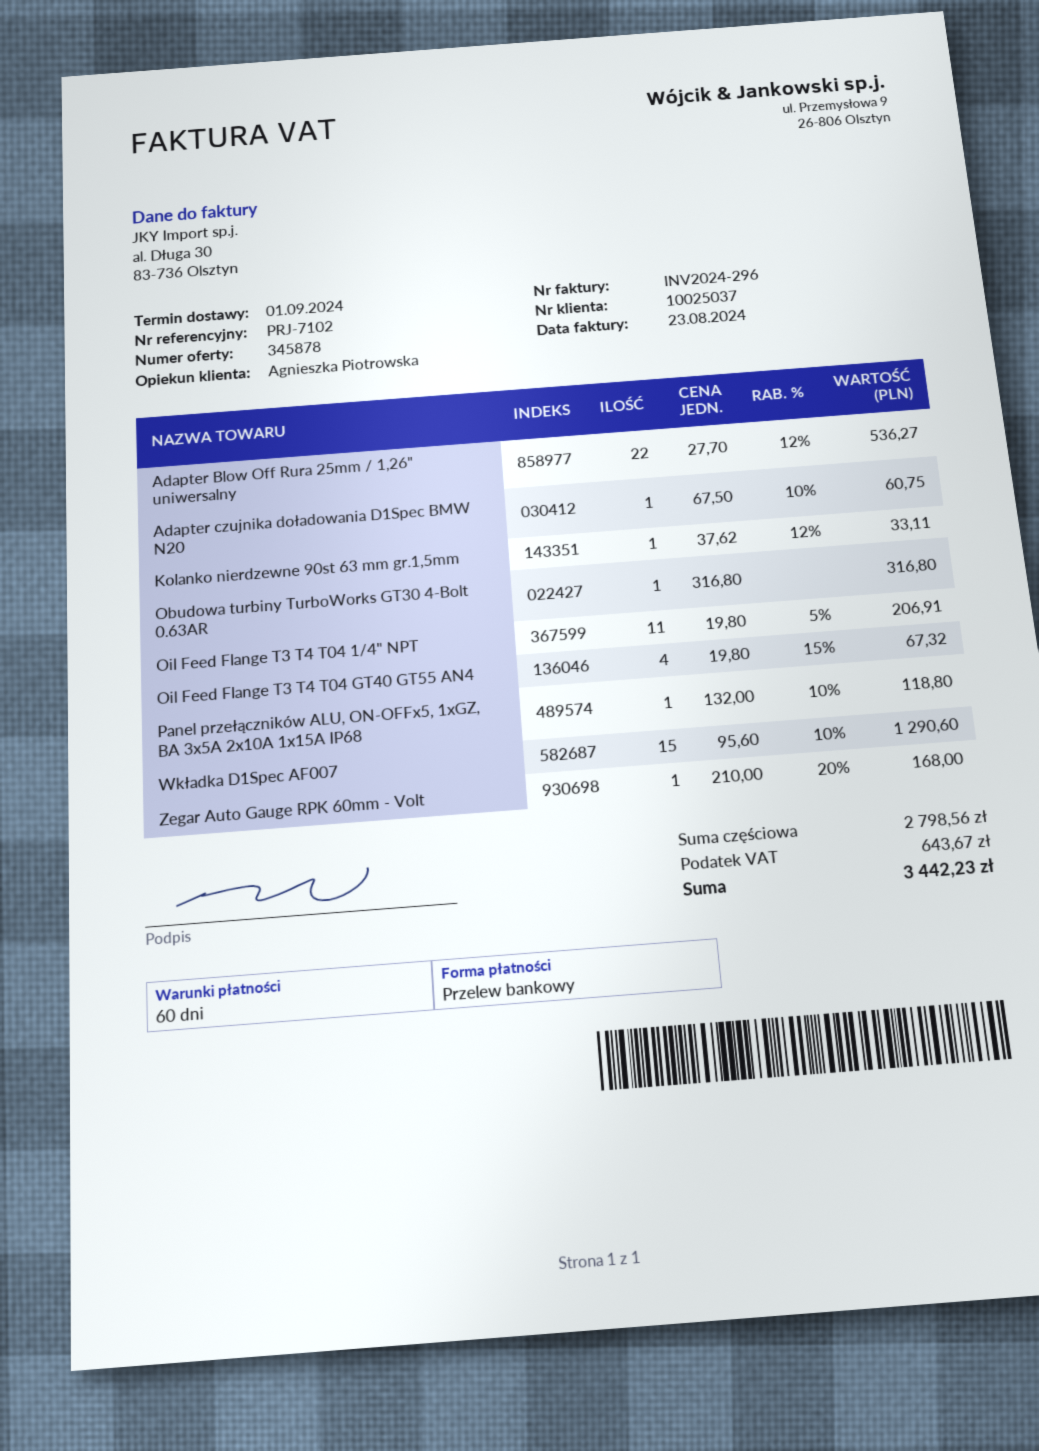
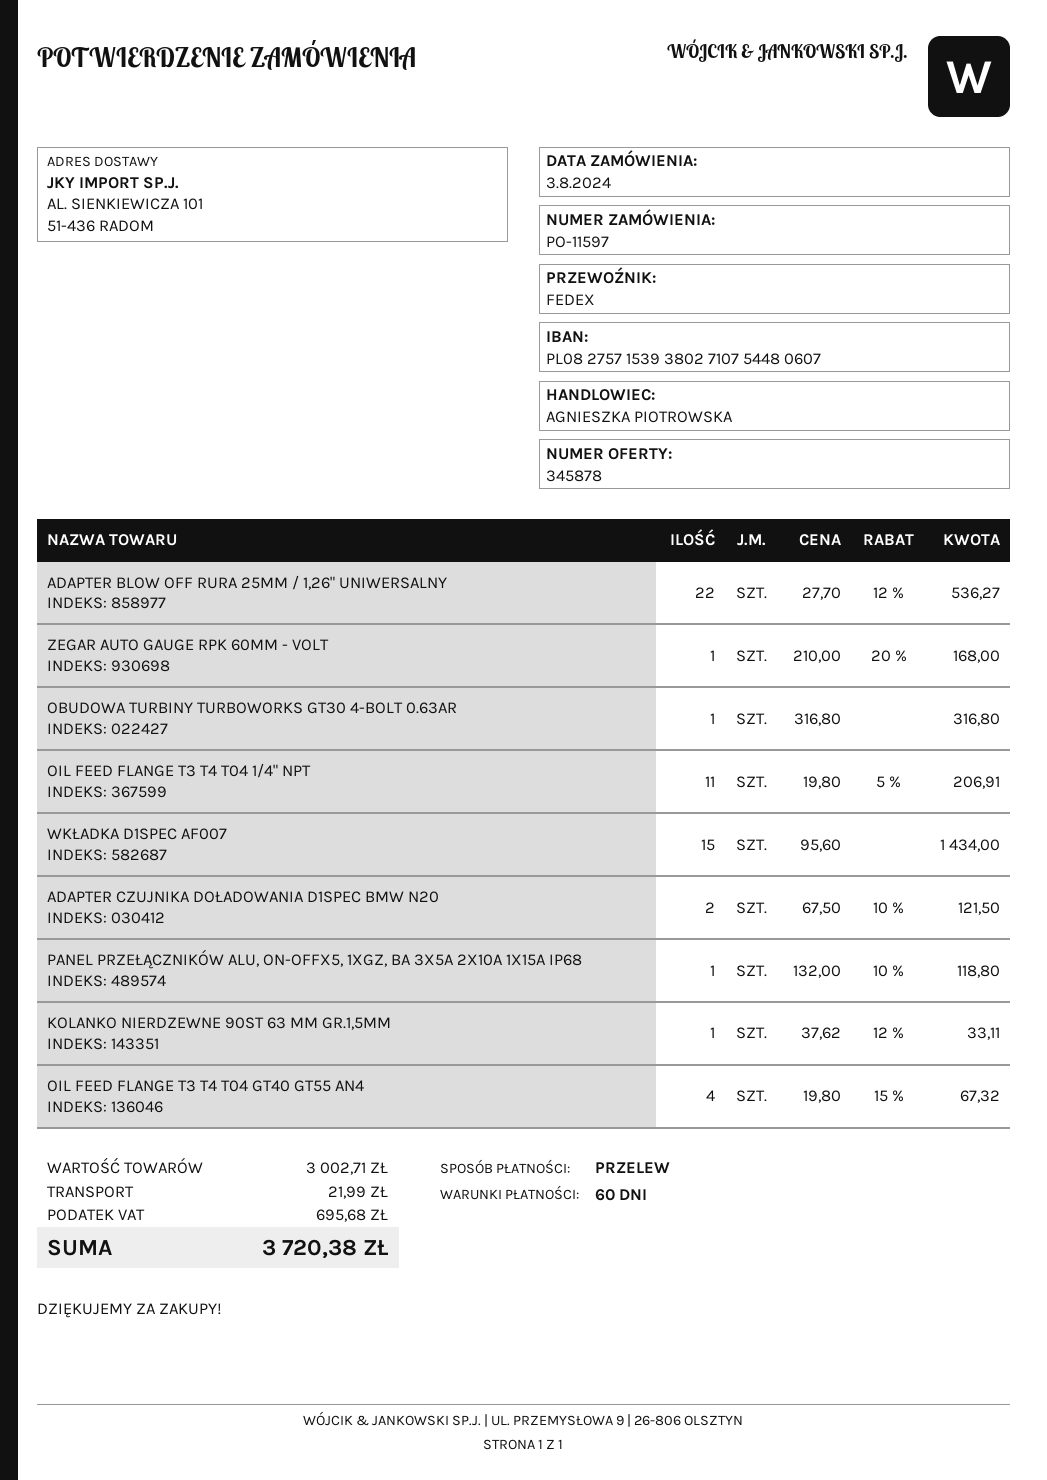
Adapter czujnika doładowania D1Spec BMW N20: 1 x 67.50 - 10% = 60.75 -> 2 x 67.50 - 10% = 121.50
Wkładka D1Spec AF007: 15 x 95.60 - 10% = 1290.60 -> 15 x 95.60 = 1434.00
subtotal: 2798.56 -> 3002.71
shipping: none -> 21.99
tax: 643.67 -> 695.68
total: 3442.23 -> 3720.38

